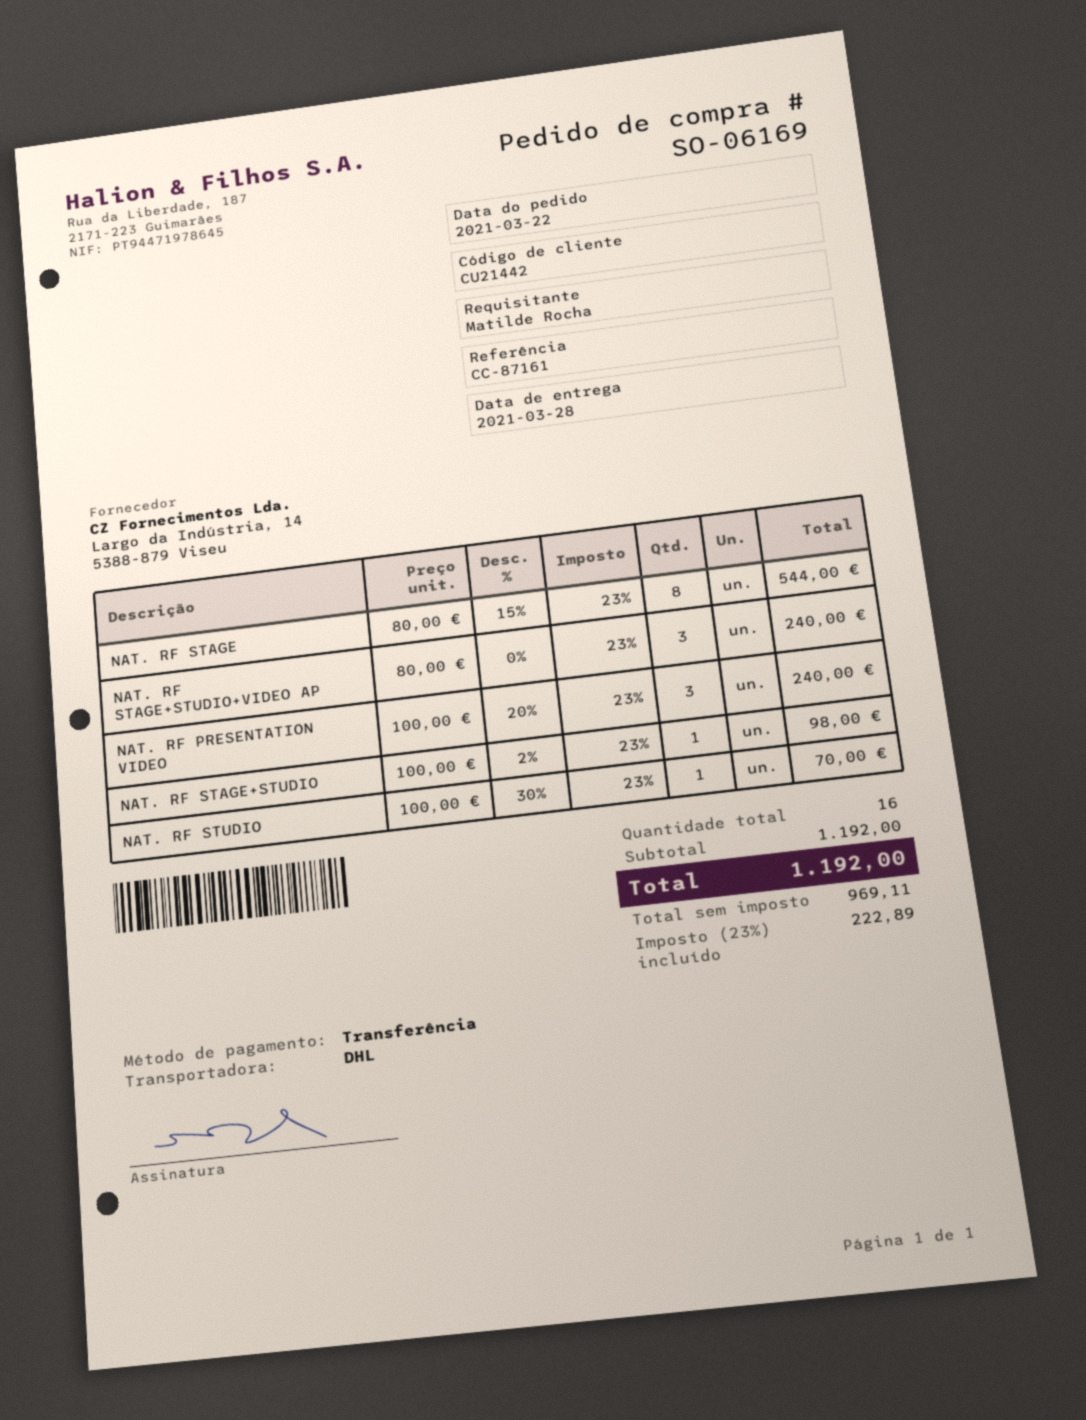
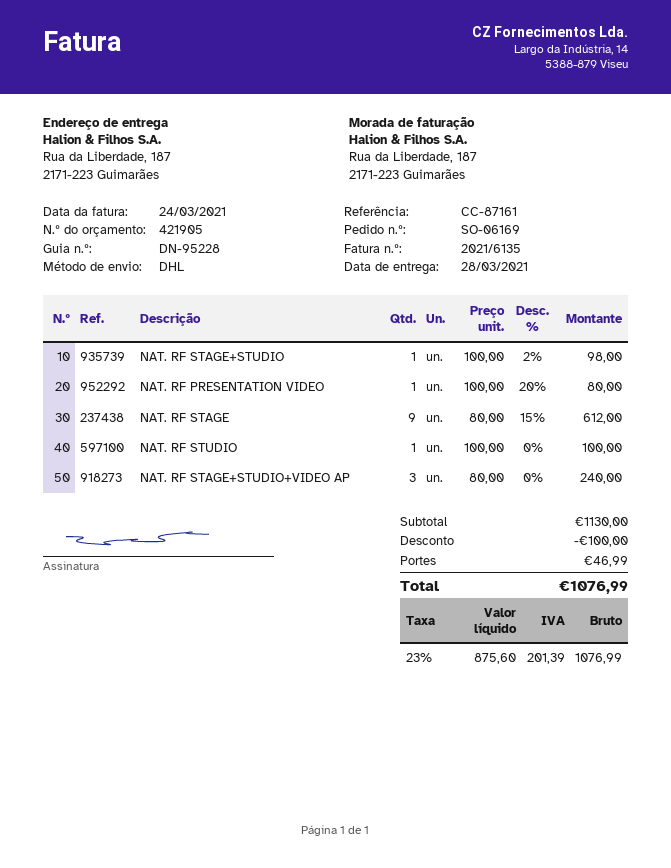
NAT. RF STAGE: 8 x 80.00 - 15% = 544.00 -> 9 x 80.00 - 15% = 612.00
NAT. RF PRESENTATION VIDEO: 3 x 100.00 - 20% = 240.00 -> 1 x 100.00 - 20% = 80.00
NAT. RF STUDIO: 1 x 100.00 - 30% = 70.00 -> 1 x 100.00 = 100.00
subtotal: 1192.00 -> 1130.00
discount: none -> 100.00
shipping: none -> 46.99
net: 969.11 -> 875.60
tax: 23% = 222.89 -> 23% = 201.39
total: 1192.00 -> 1076.99

